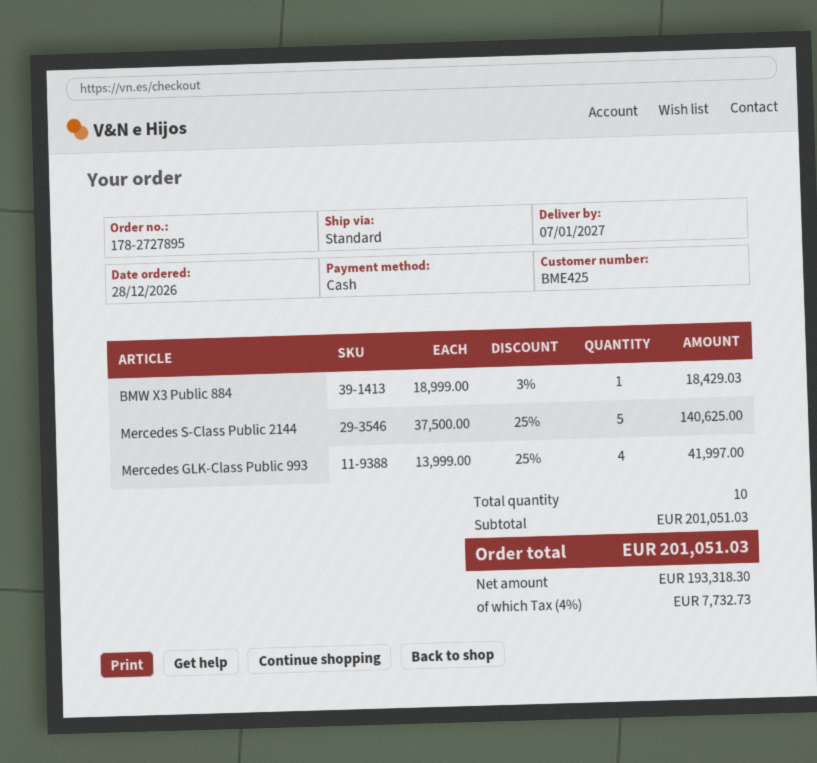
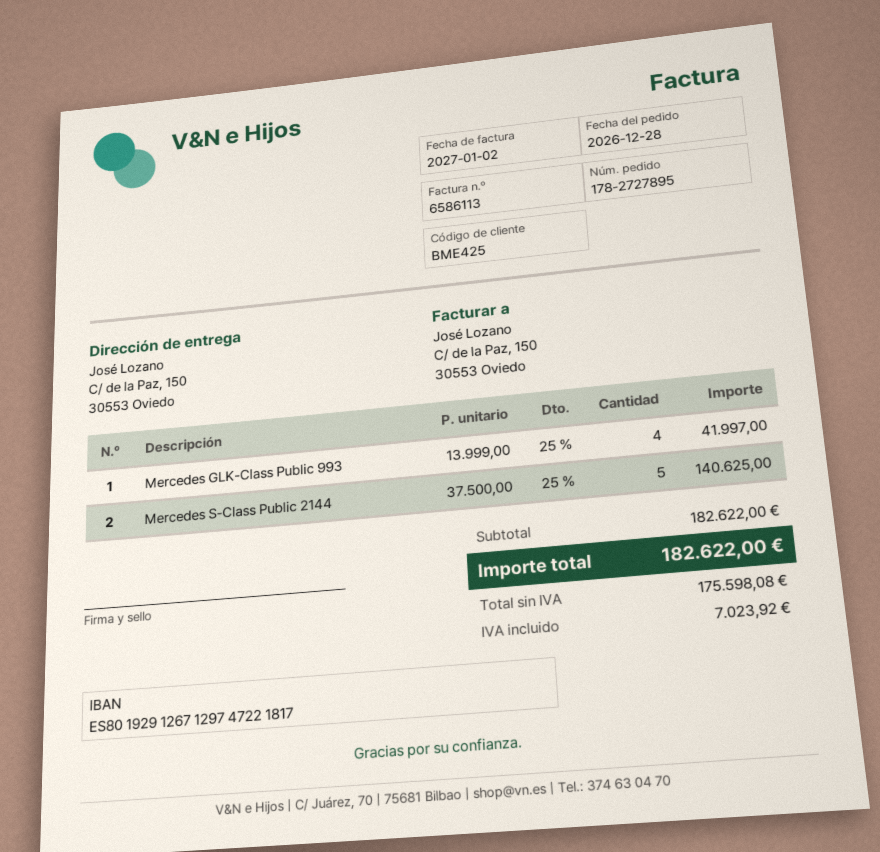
BMW X3 Public 884: 1 x 18999.00 - 3% = 18429.03 -> none
subtotal: 201051.03 -> 182622.00
net: 193318.30 -> 175598.08
tax: 7732.73 -> 7023.92
total: 201051.03 -> 182622.00

